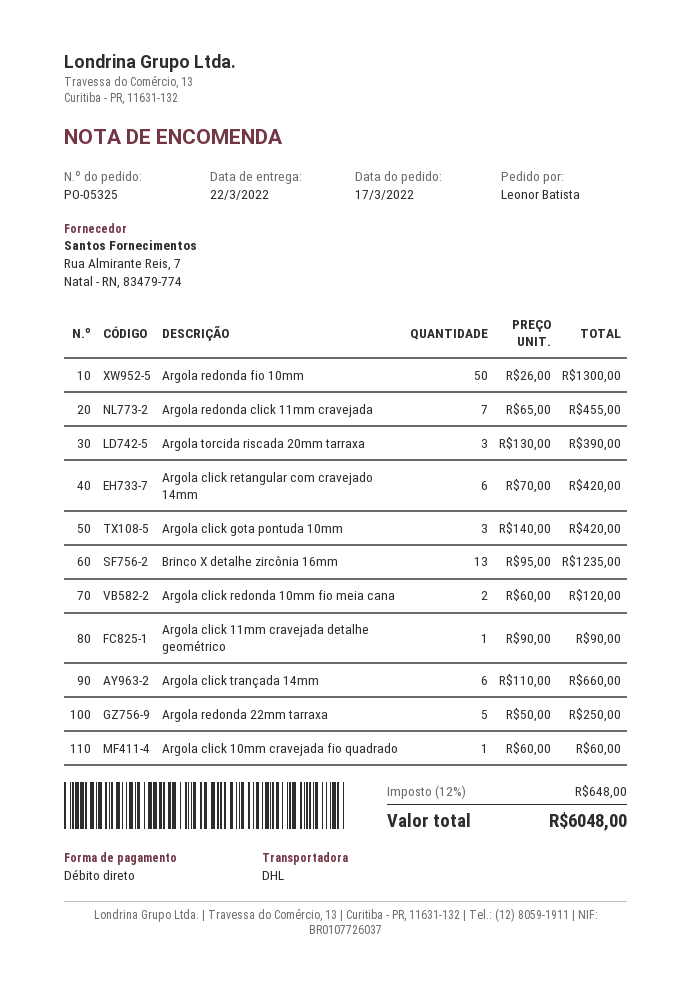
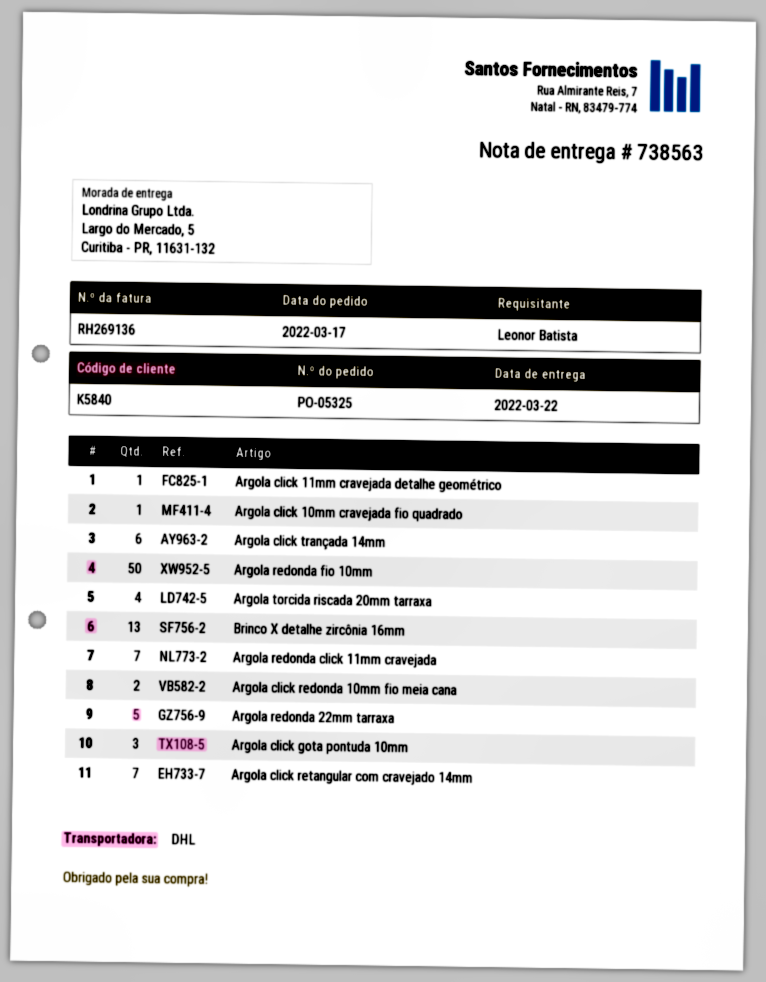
Argola torcida riscada 20mm tarraxa: 3 -> 4
Argola click retangular com cravejado 14mm: 6 -> 7

